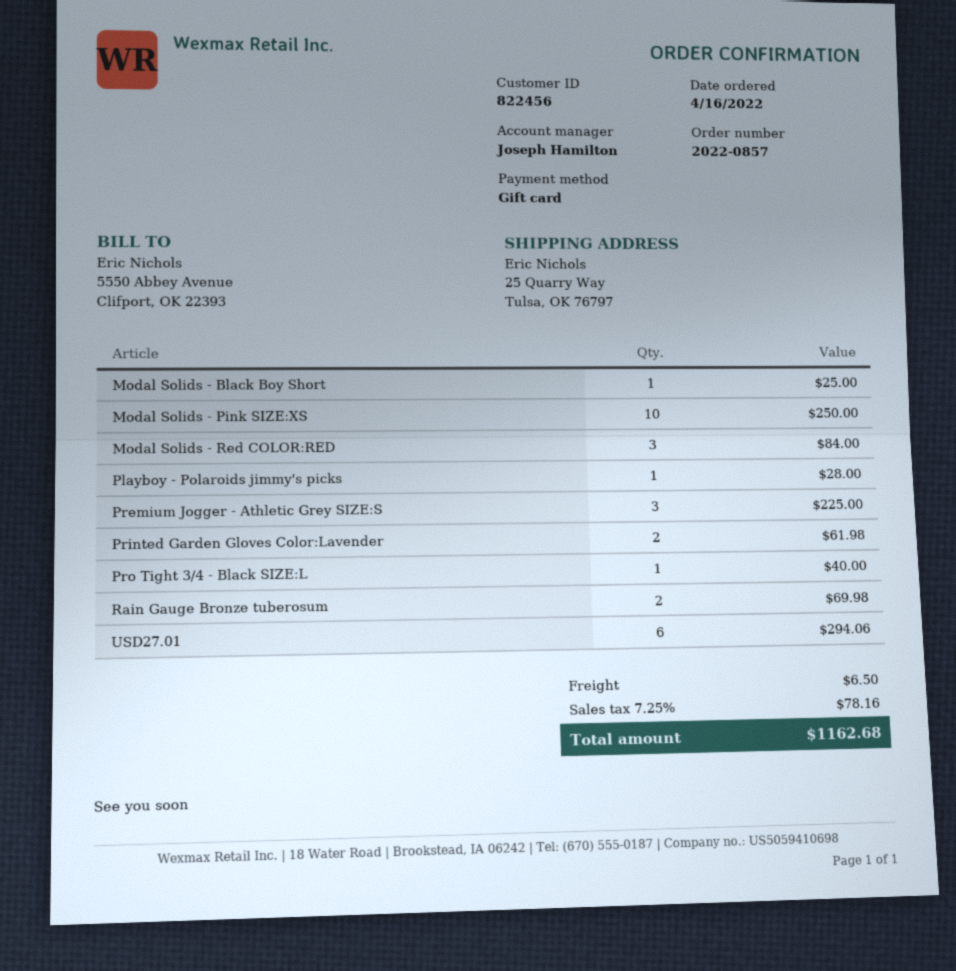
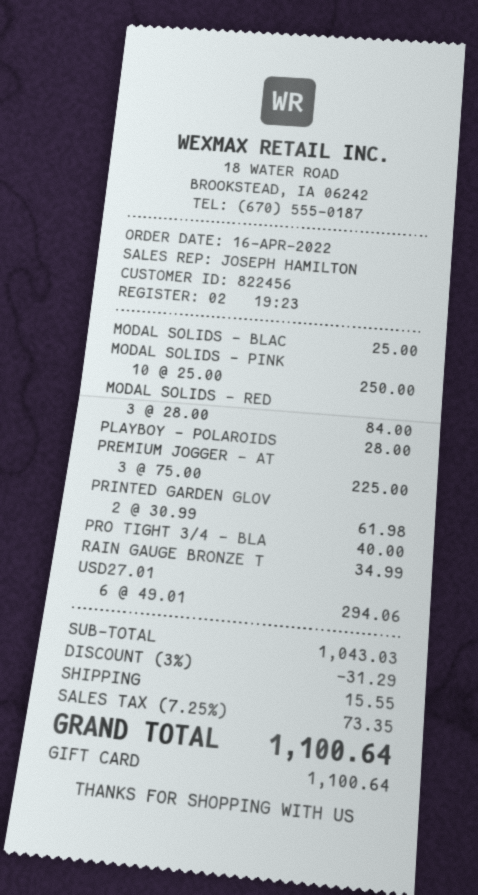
Rain Gauge Bronze tuberosum: 2 for 69.98 -> 1 for 34.99
discount: none -> 3% = 31.29
shipping: 6.50 -> 15.55
tax: 7.25% = 78.16 -> 7.25% = 73.35
total: 1162.68 -> 1100.64

